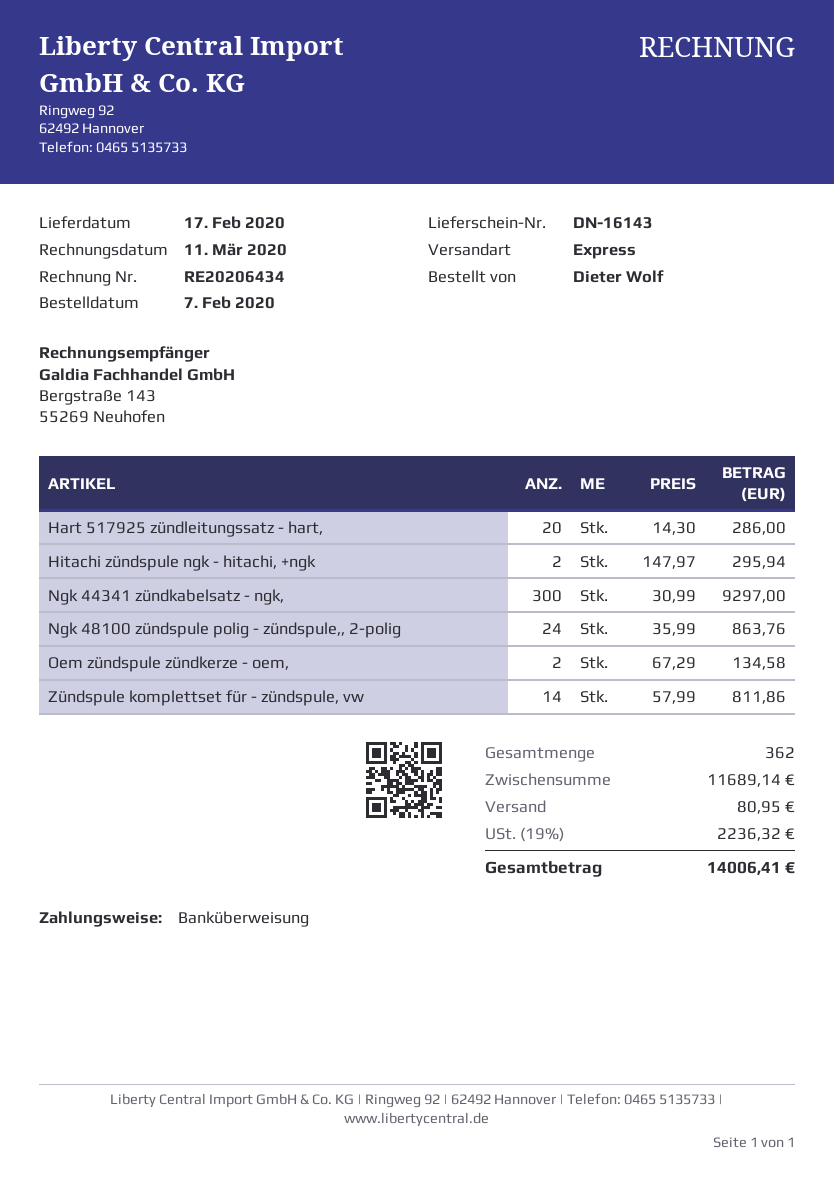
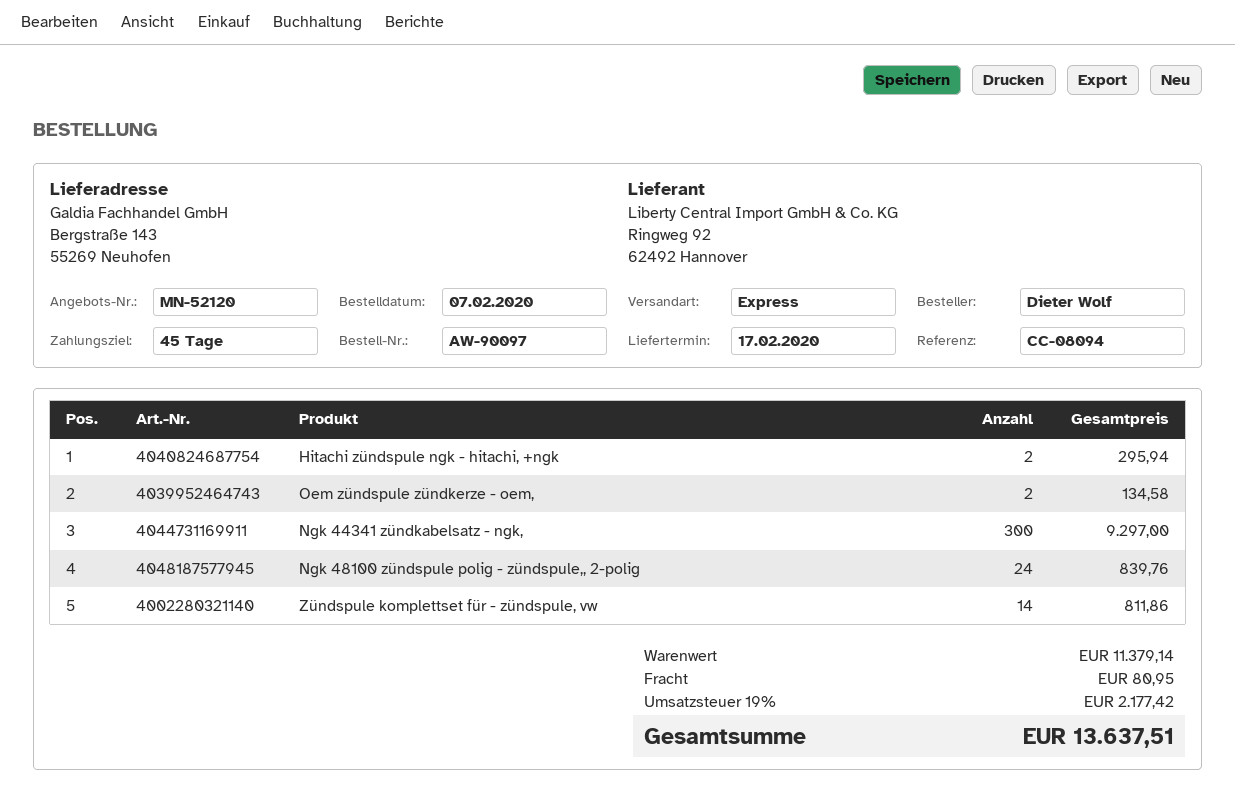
Hart 517925 zündleitungssatz - hart,: 20 for 286.00 -> none
Ngk 48100 zündspule polig - zündspule,, 2-polig: 24 for 863.76 -> 24 for 839.76
subtotal: 11689.14 -> 11379.14
tax: 19% = 2236.32 -> 19% = 2177.42
total: 14006.41 -> 13637.51

